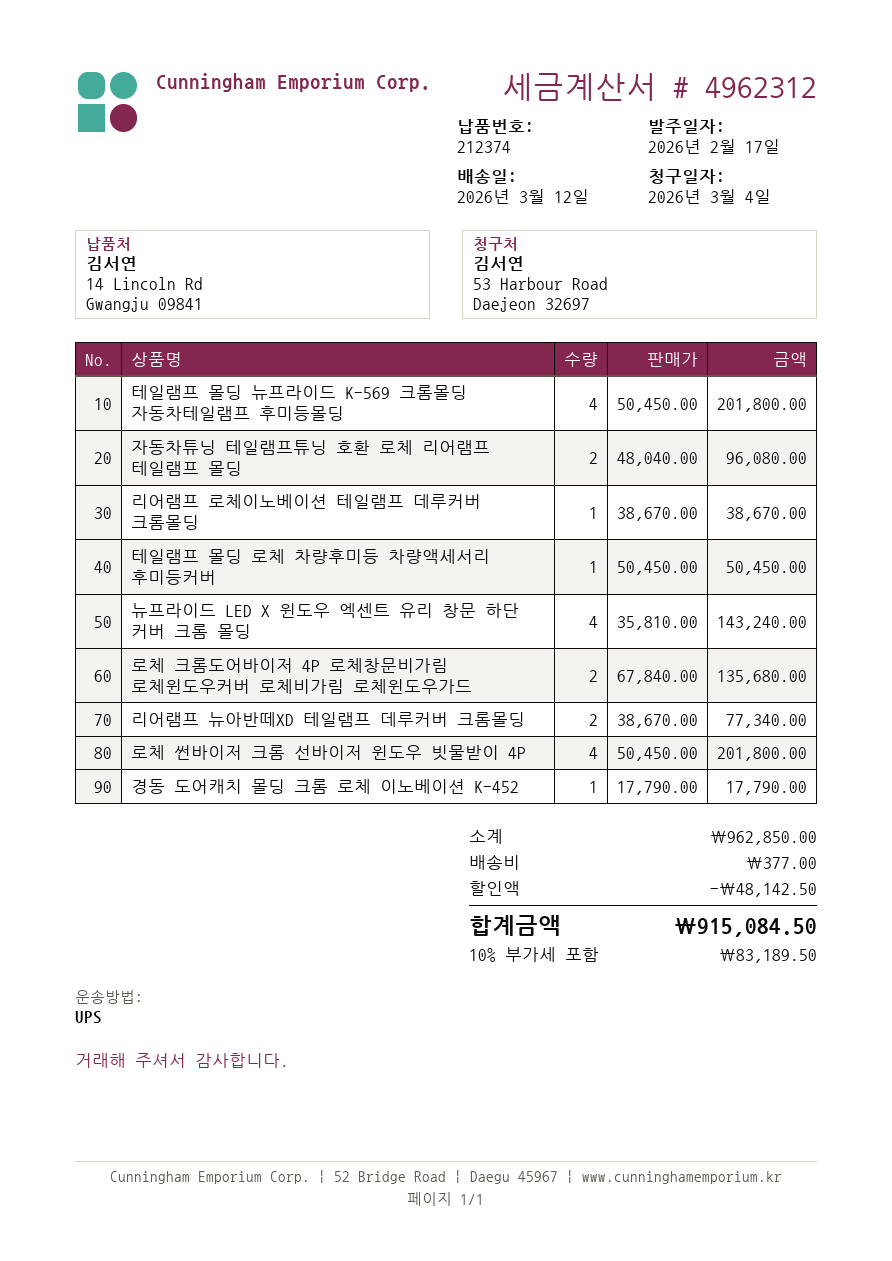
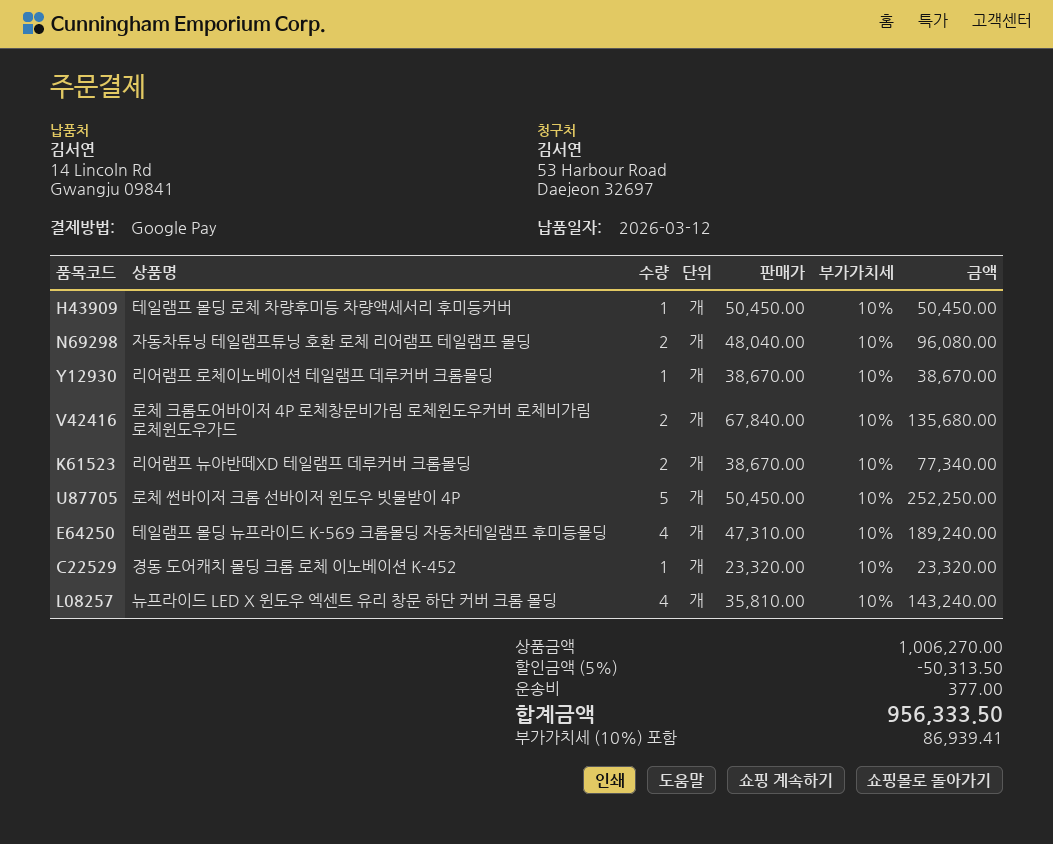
테일램프 몰딩 뉴프라이드 K-569 크롬몰딩 자동차테일램프 후미등몰딩: 4 x 50450.00 = 201800.00 -> 4 x 47310.00 = 189240.00
로체 썬바이저 크롬 선바이저 윈도우 빗물받이 4P: 4 x 50450.00 = 201800.00 -> 5 x 50450.00 = 252250.00
경동 도어캐치 몰딩 크롬 로체 이노베이션 K-452: 1 x 17790.00 = 17790.00 -> 1 x 23320.00 = 23320.00
subtotal: 962850.00 -> 1006270.00
discount: 48142.50 -> 50313.50
tax: 10% = 83189.50 -> 10% = 86939.41
total: 915084.50 -> 956333.50

